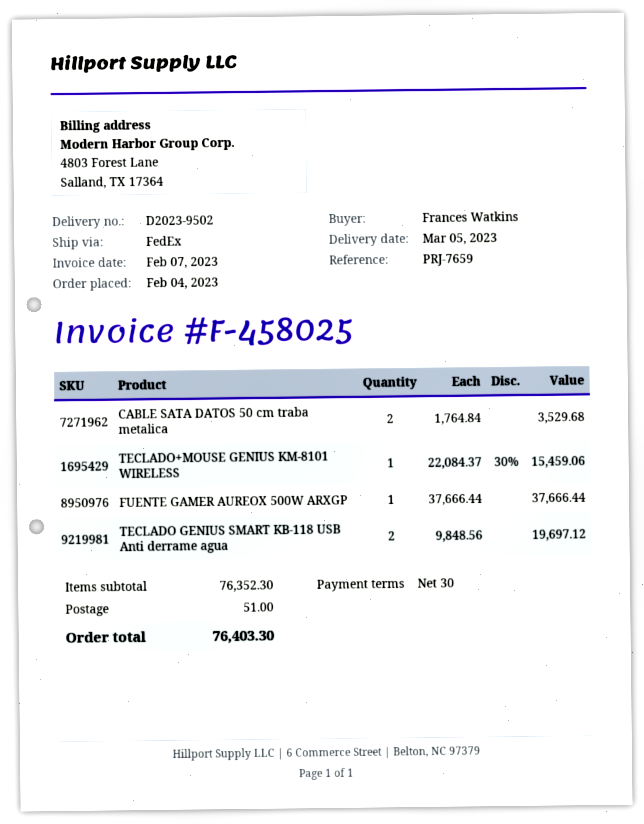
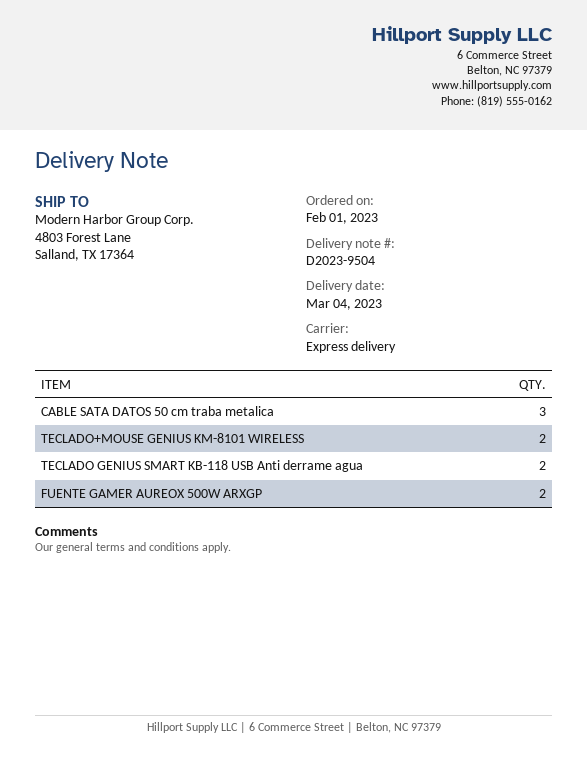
order date: 2023-02-04 -> 2023-02-01
delivery note number: D2023-9502 -> D2023-9504
delivery date: 2023-03-05 -> 2023-03-04
shipping method: FedEx -> express
CABLE SATA DATOS 50 cm traba metalica: 2 -> 3
TECLADO+MOUSE GENIUS KM-8101 WIRELESS: 1 -> 2
FUENTE GAMER AUREOX 500W ARXGP: 1 -> 2

